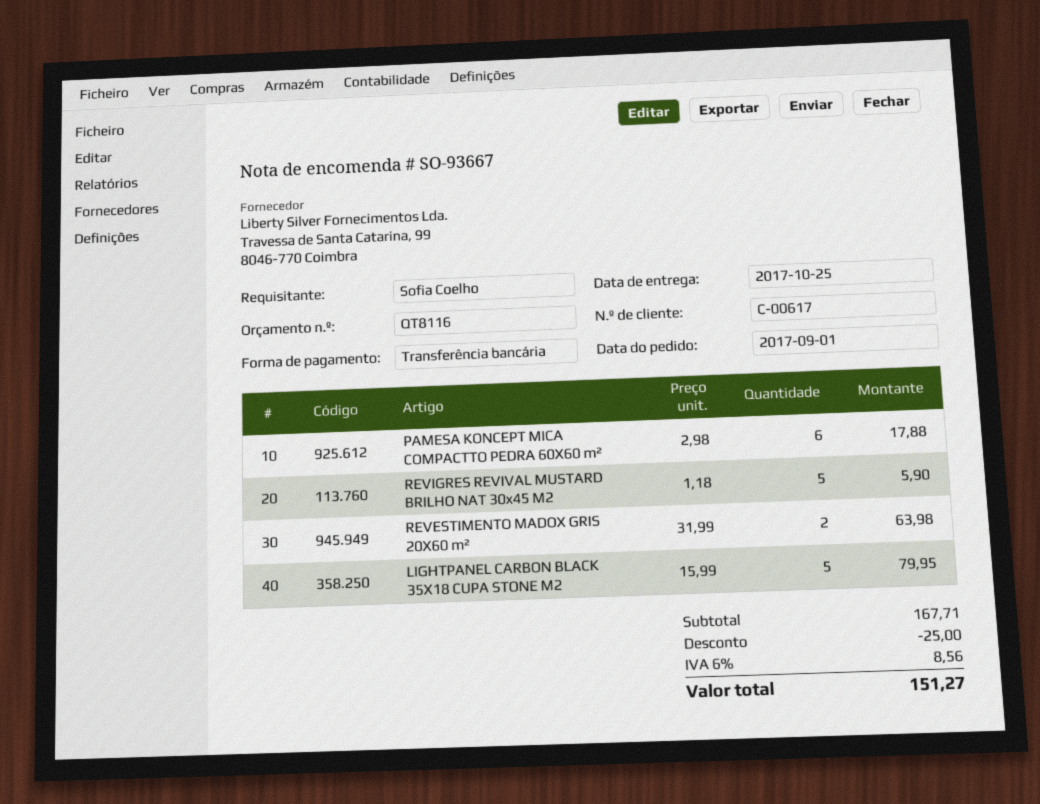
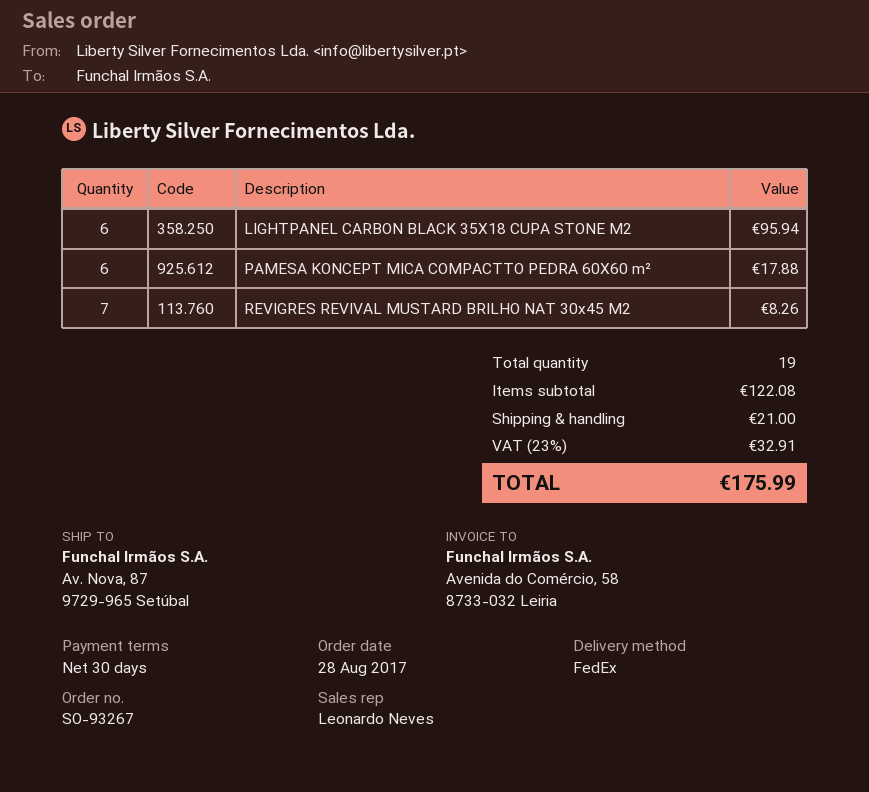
order number: SO-93667 -> SO-93267
order date: 2017-09-01 -> 2017-08-28
REVIGRES REVIVAL MUSTARD BRILHO NAT 30x45 M2: 5 for 5.90 -> 7 for 8.26
REVESTIMENTO MADOX GRIS 20X60 m²: 2 for 63.98 -> none
LIGHTPANEL CARBON BLACK 35X18 CUPA STONE M2: 5 for 79.95 -> 6 for 95.94
subtotal: 167.71 -> 122.08
discount: 25.00 -> none
shipping: none -> 21.00
tax: 6% = 8.56 -> 23% = 32.91
total: 151.27 -> 175.99

